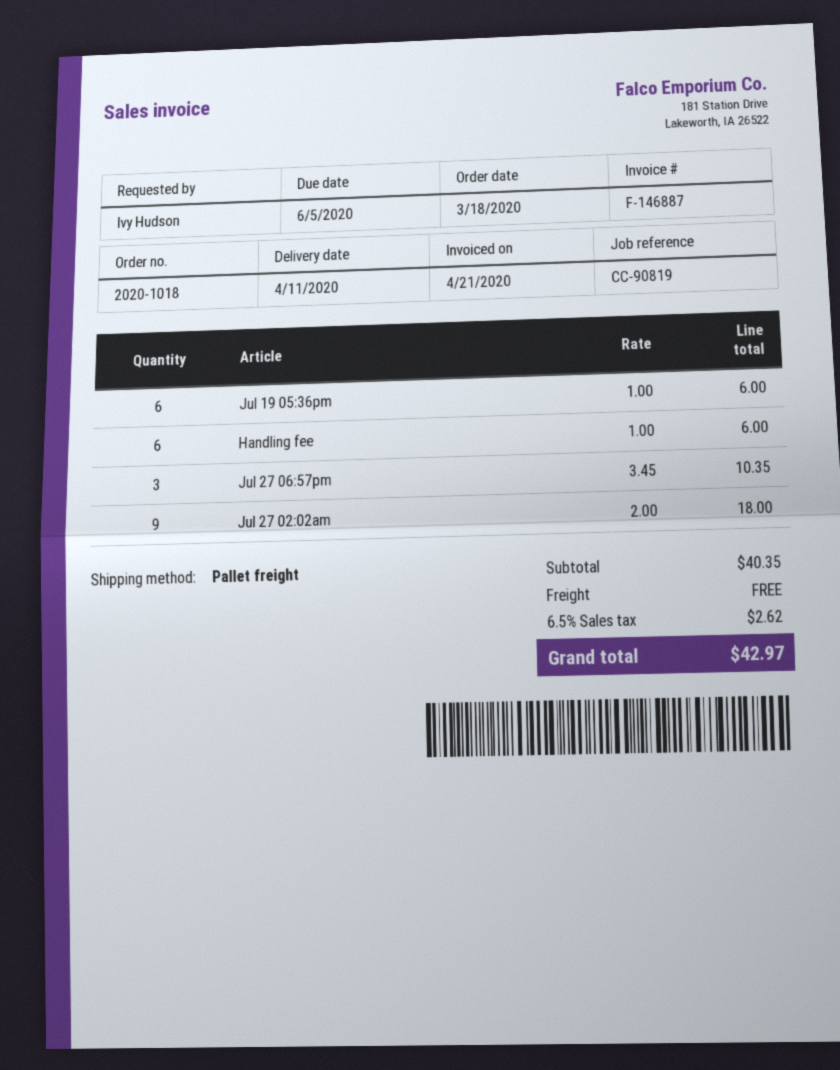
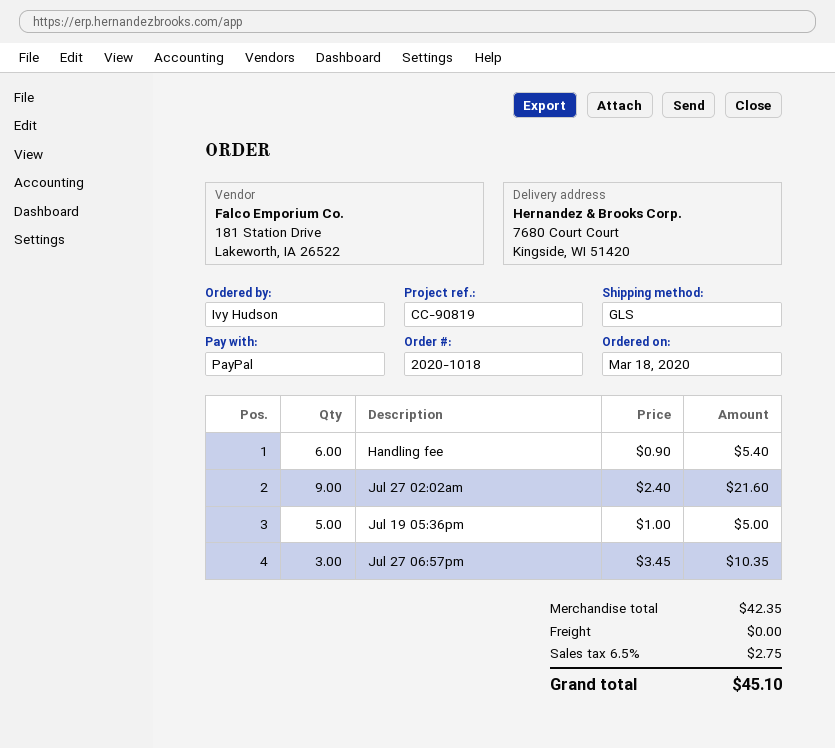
shipping method: pallet freight -> GLS
Jul 19 05:36pm: 6 x 1.00 = 6.00 -> 5 x 1.00 = 5.00
Handling fee: 6 x 1.00 = 6.00 -> 6 x 0.90 = 5.40
Jul 27 02:02am: 9 x 2.00 = 18.00 -> 9 x 2.40 = 21.60
subtotal: 40.35 -> 42.35
tax: 6.5% = 2.62 -> 6.5% = 2.75
total: 42.97 -> 45.10

